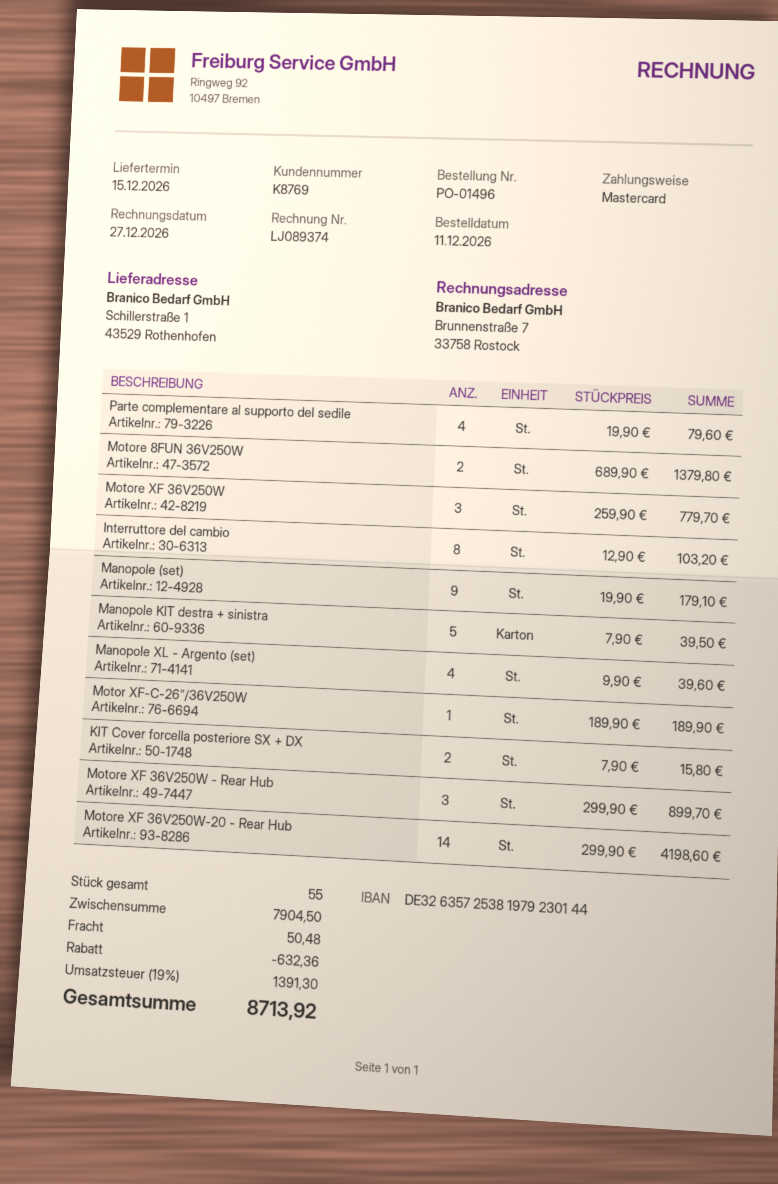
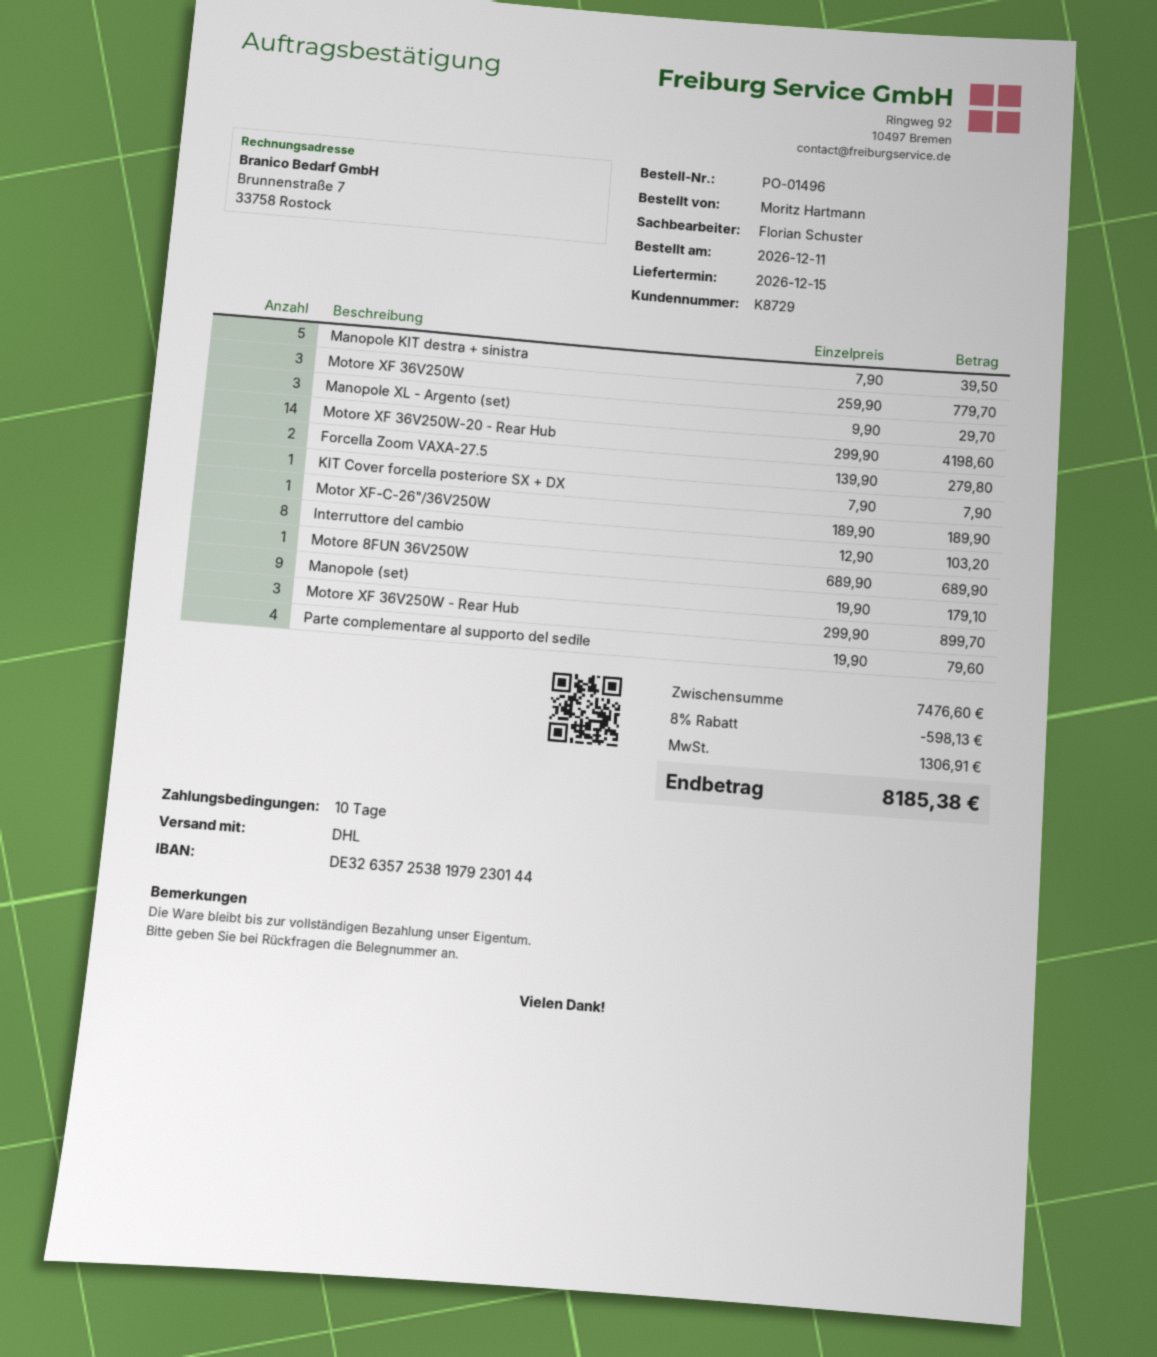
customer number: K8769 -> K8729
Motore 8FUN 36V250W: 2 x 689.90 = 1379.80 -> 1 x 689.90 = 689.90
Manopole XL - Argento (set): 4 x 9.90 = 39.60 -> 3 x 9.90 = 29.70
KIT Cover forcella posteriore SX + DX: 2 x 7.90 = 15.80 -> 1 x 7.90 = 7.90
Forcella Zoom VAXA-27.5: none -> 2 x 139.90 = 279.80
subtotal: 7904.50 -> 7476.60
discount: 632.36 -> 598.13
shipping: 50.48 -> none
tax: 1391.30 -> 1306.91
total: 8713.92 -> 8185.38

